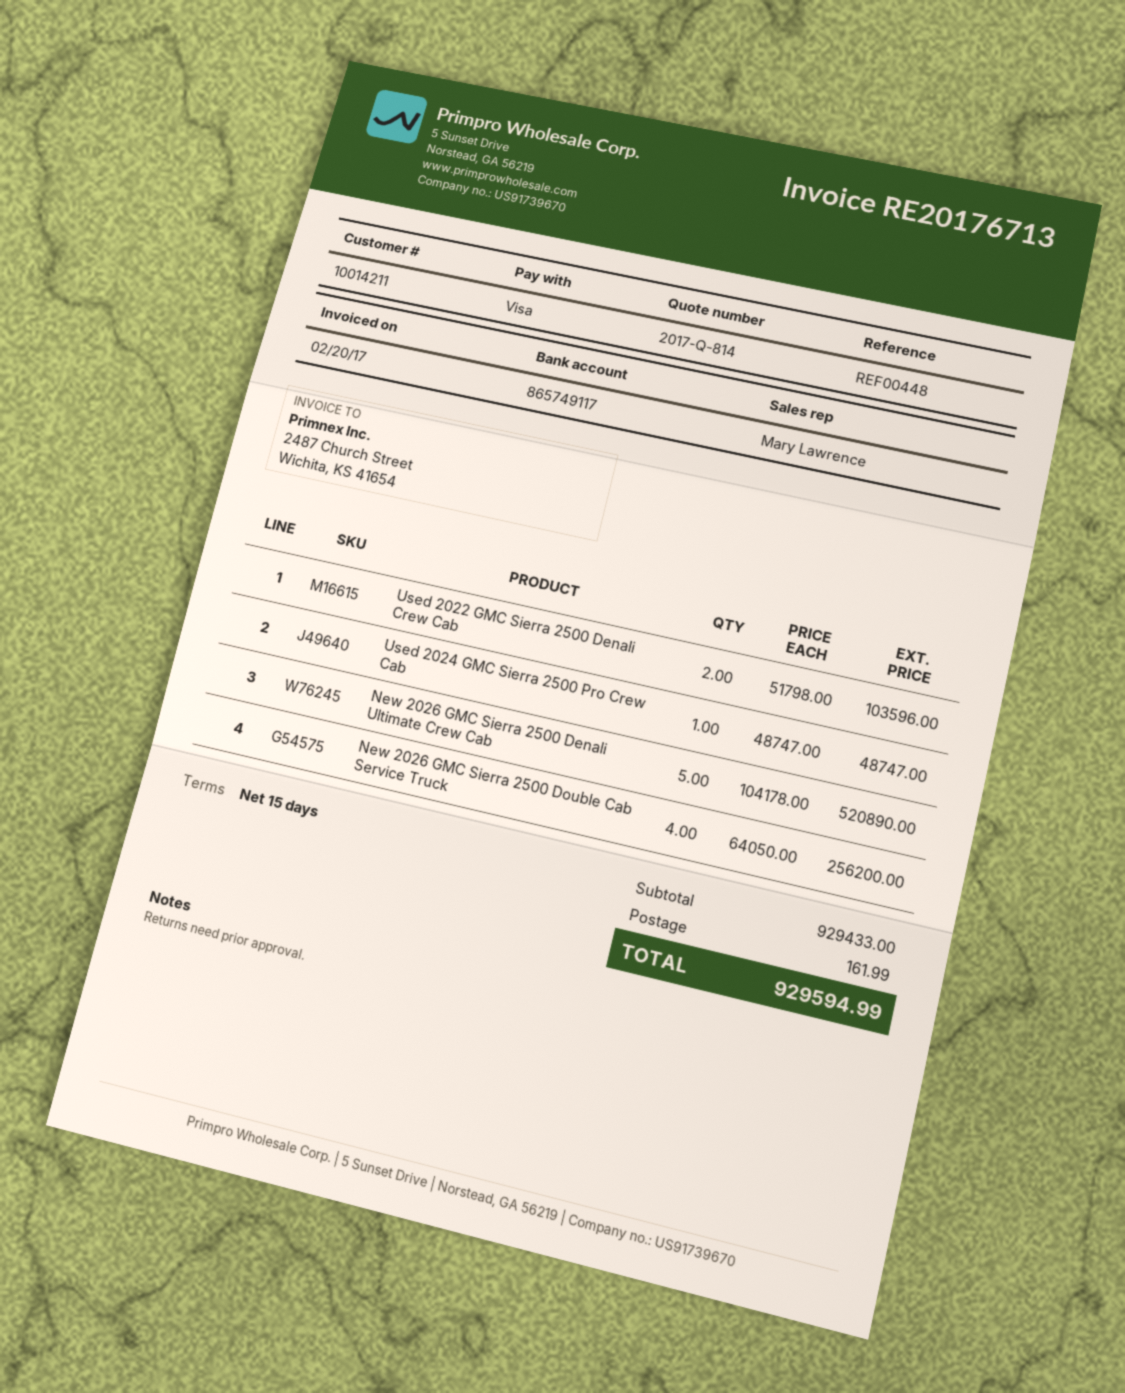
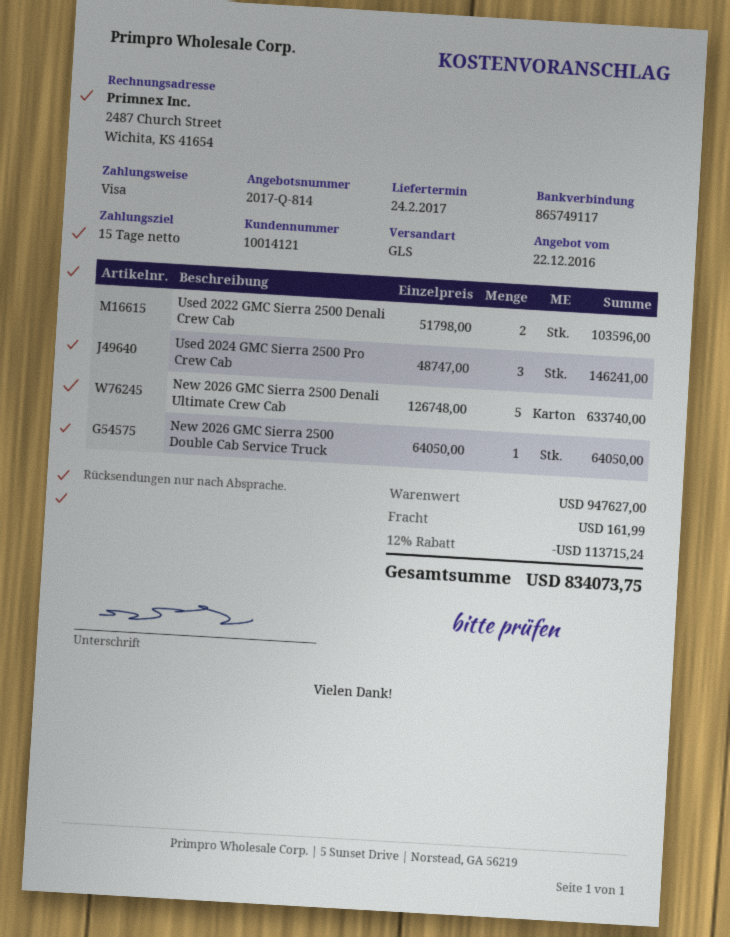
customer number: 10014211 -> 10014121
Used 2024 GMC Sierra 2500 Pro Crew Cab: 1 x 48747.00 = 48747.00 -> 3 x 48747.00 = 146241.00
New 2026 GMC Sierra 2500 Denali Ultimate Crew Cab: 5 x 104178.00 = 520890.00 -> 5 x 126748.00 = 633740.00
New 2026 GMC Sierra 2500 Double Cab Service Truck: 4 x 64050.00 = 256200.00 -> 1 x 64050.00 = 64050.00
subtotal: 929433.00 -> 947627.00
discount: none -> 12% = 113715.24
total: 929594.99 -> 834073.75

